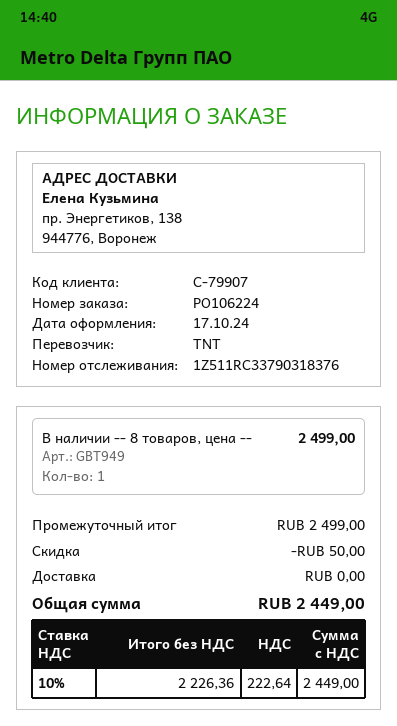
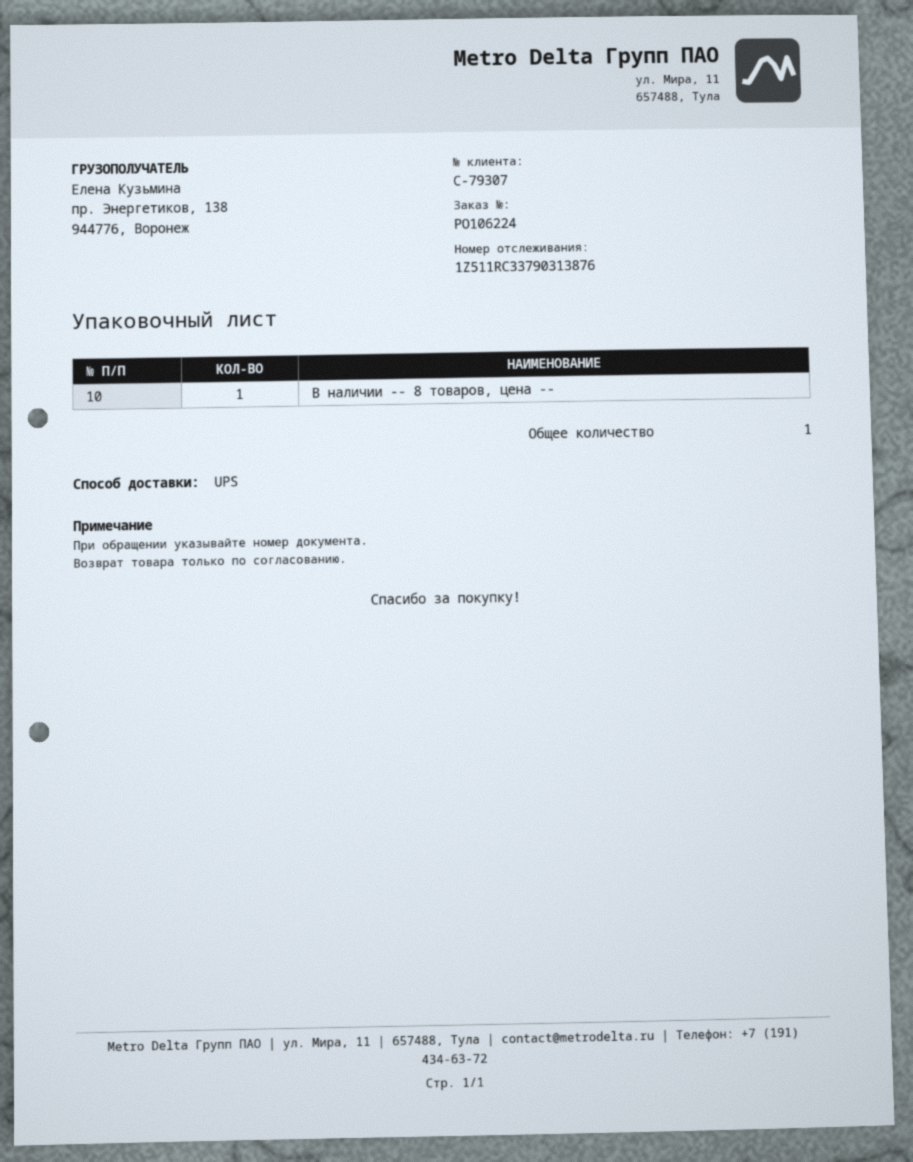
customer number: C-79907 -> C-79307
shipping method: TNT -> UPS
tracking number: 1Z511RC33790318376 -> 1Z511RC33790313876

